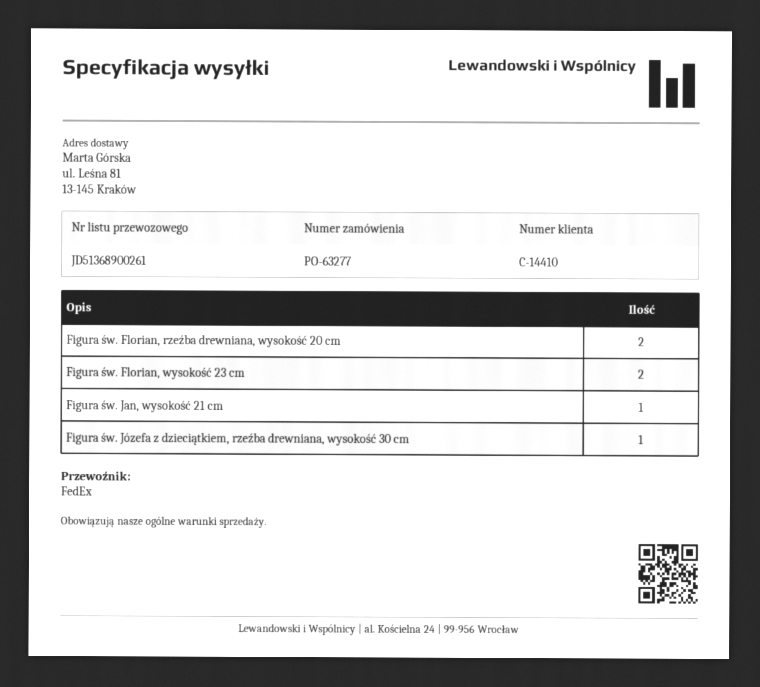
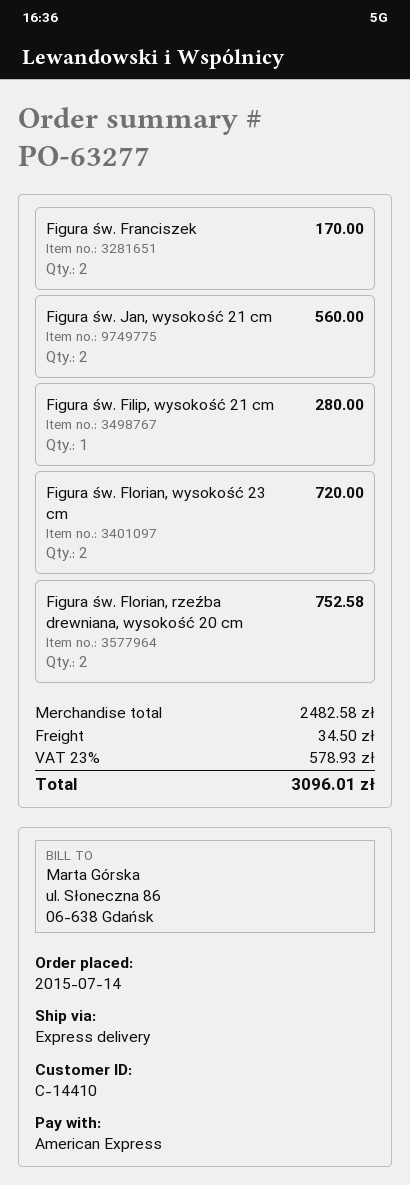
shipping method: FedEx -> express
Figura św. Jan, wysokość 21 cm: 1 -> 2
Figura św. Józefa z dzieciątkiem, rzeźba drewniana, wysokość 30 cm: 1 -> none
Figura św. Franciszek: none -> 2
Figura św. Filip, wysokość 21 cm: none -> 1

